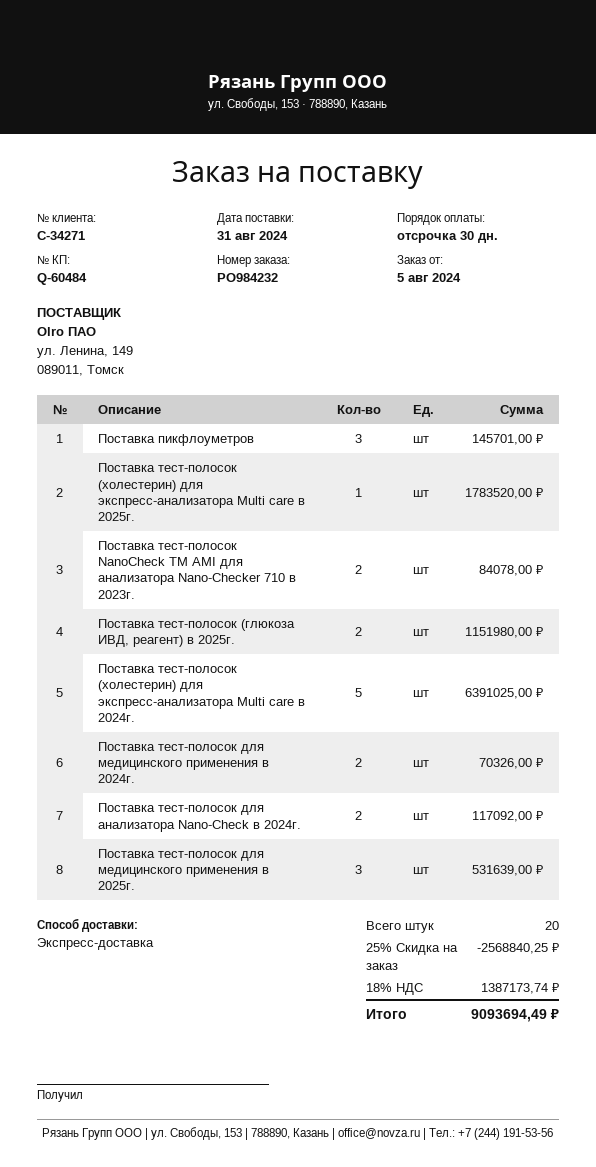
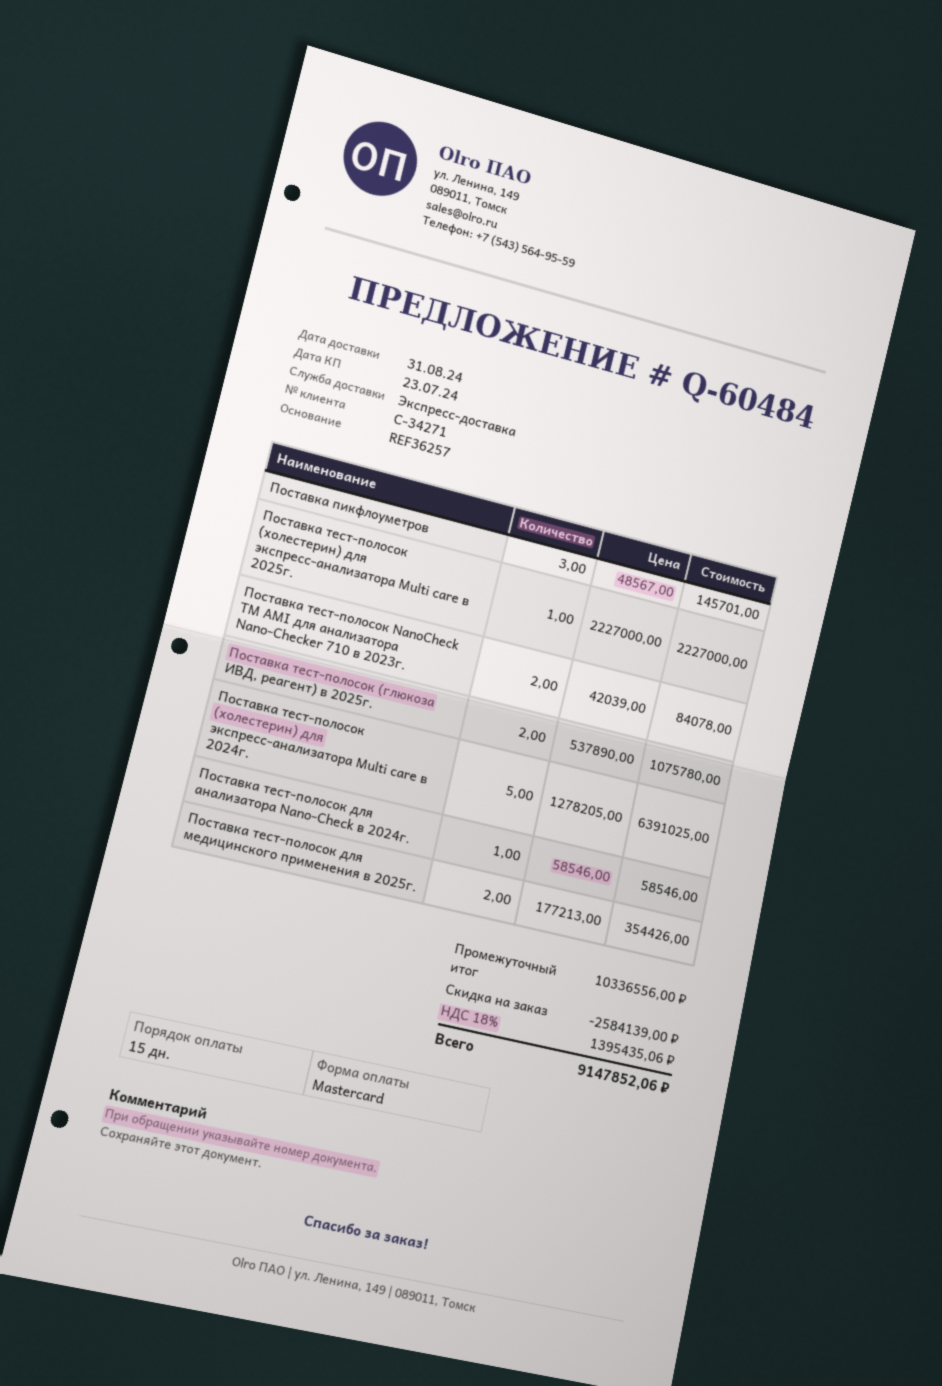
payment terms: 30 days -> 15 days
Поставка тест-полосок (холестерин) для экспресс-анализатора Multi care в 2025г.: 1 for 1783520.00 -> 1 for 2227000.00
Поставка тест-полосок (глюкоза ИВД, реагент) в 2025г.: 2 for 1151980.00 -> 2 for 1075780.00
Поставка тест-полосок для медицинского применения в 2024г.: 2 for 70326.00 -> none
Поставка тест-полосок для анализатора Nano-Check в 2024г.: 2 for 117092.00 -> 1 for 58546.00
Поставка тест-полосок для медицинского применения в 2025г.: 3 for 531639.00 -> 2 for 354426.00
discount: 2568840.25 -> 2584139.00
tax: 18% = 1387173.74 -> 18% = 1395435.06
total: 9093694.49 -> 9147852.06

